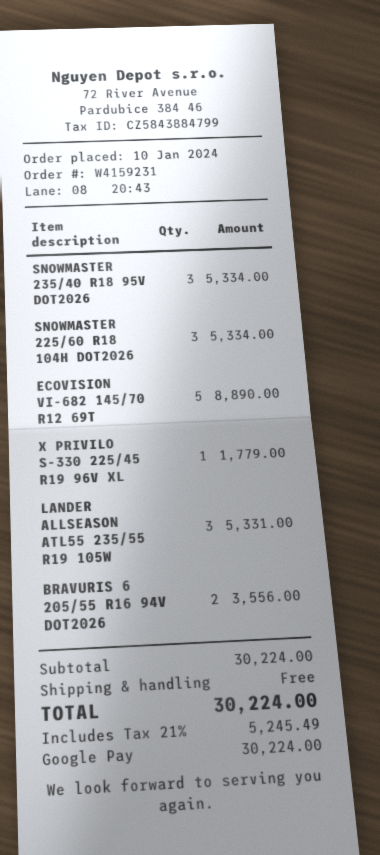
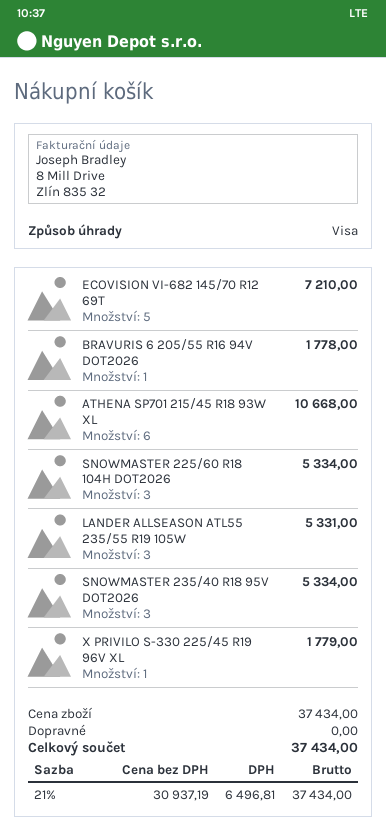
payment method: Google Pay -> Visa
ECOVISION VI-682 145/70 R12 69T: 5 for 8890.00 -> 5 for 7210.00
BRAVURIS 6 205/55 R16 94V DOT2026: 2 for 3556.00 -> 1 for 1778.00
ATHENA SP701 215/45 R18 93W XL: none -> 6 for 10668.00
subtotal: 30224.00 -> 37434.00
tax: 21% = 5245.49 -> 21% = 6496.81
total: 30224.00 -> 37434.00

